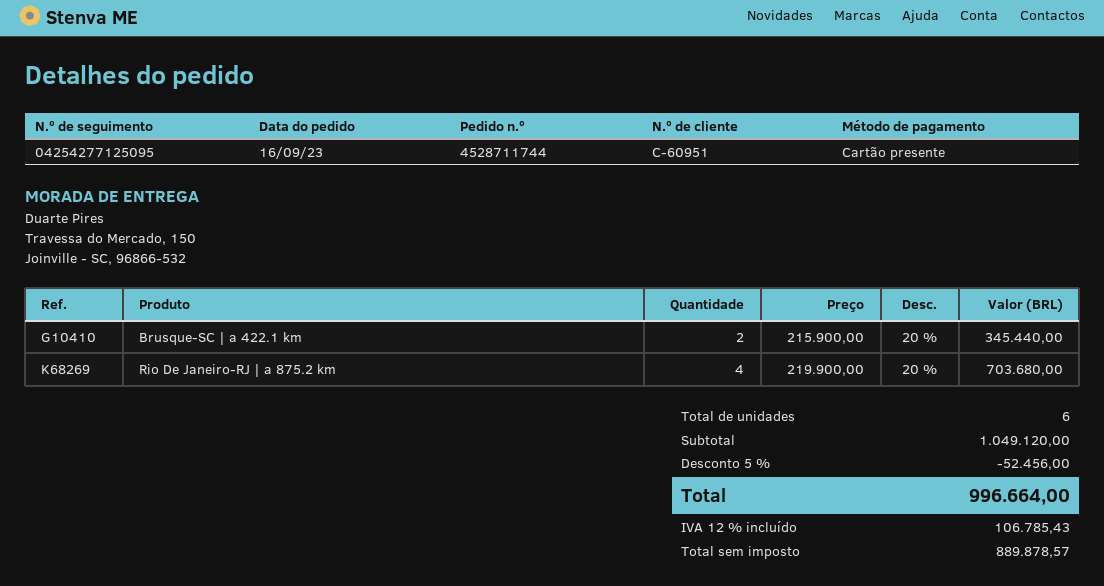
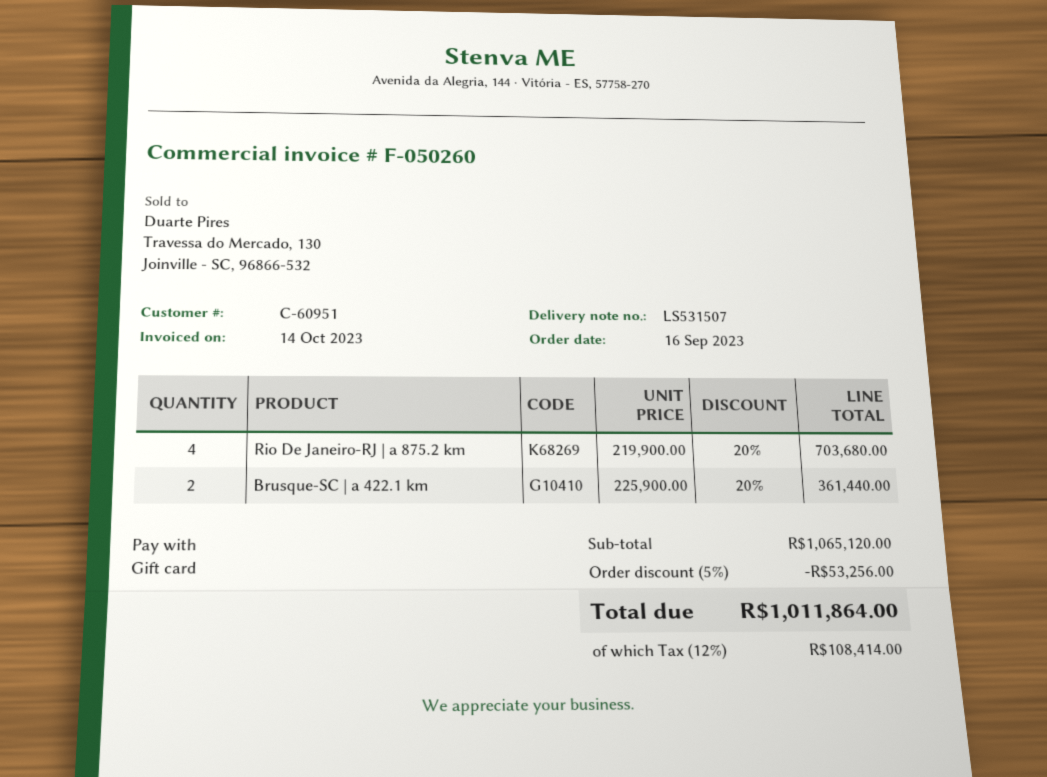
Brusque-SC | a 422.1 km: 2 x 215900.00 - 20% = 345440.00 -> 2 x 225900.00 - 20% = 361440.00
subtotal: 1049120.00 -> 1065120.00
discount: 5% = 52456.00 -> 5% = 53256.00
tax: 12% = 106785.43 -> 12% = 108414.00
total: 996664.00 -> 1011864.00

